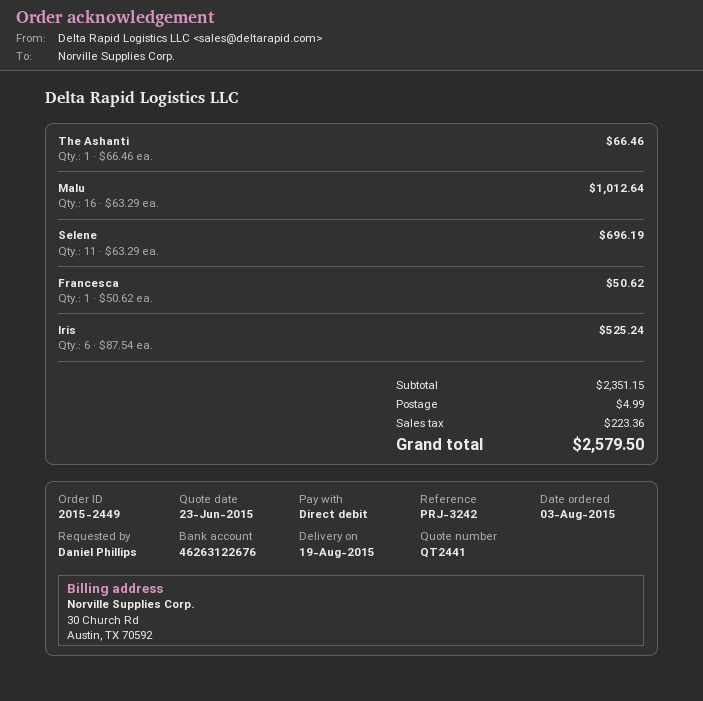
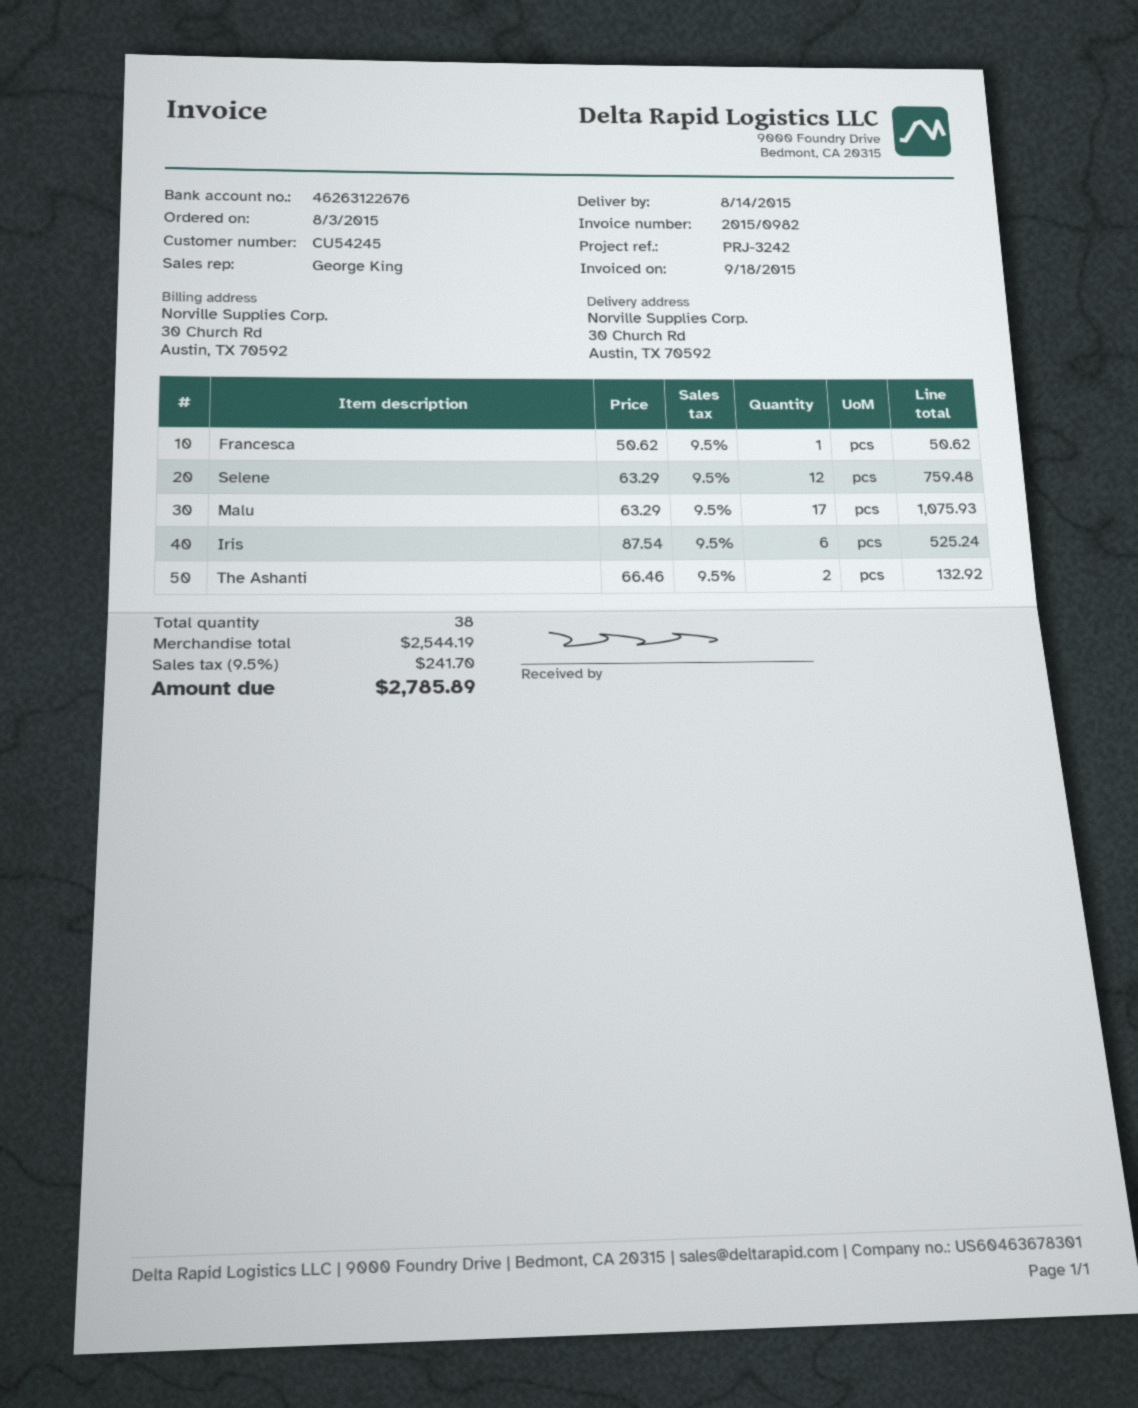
delivery date: 2015-08-19 -> 2015-08-14
The Ashanti: 1 x 66.46 = 66.46 -> 2 x 66.46 = 132.92
Malu: 16 x 63.29 = 1012.64 -> 17 x 63.29 = 1075.93
Selene: 11 x 63.29 = 696.19 -> 12 x 63.29 = 759.48
subtotal: 2351.15 -> 2544.19
shipping: 4.99 -> none
tax: 223.36 -> 241.70
total: 2579.50 -> 2785.89

